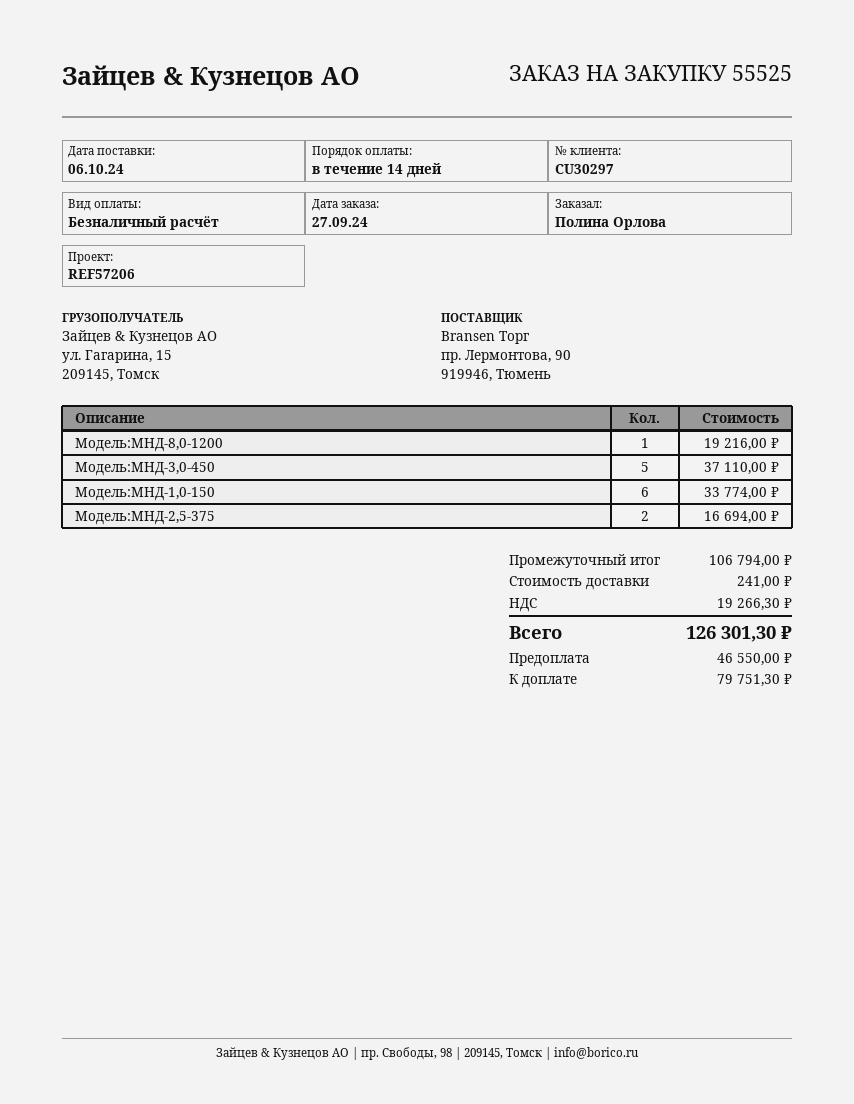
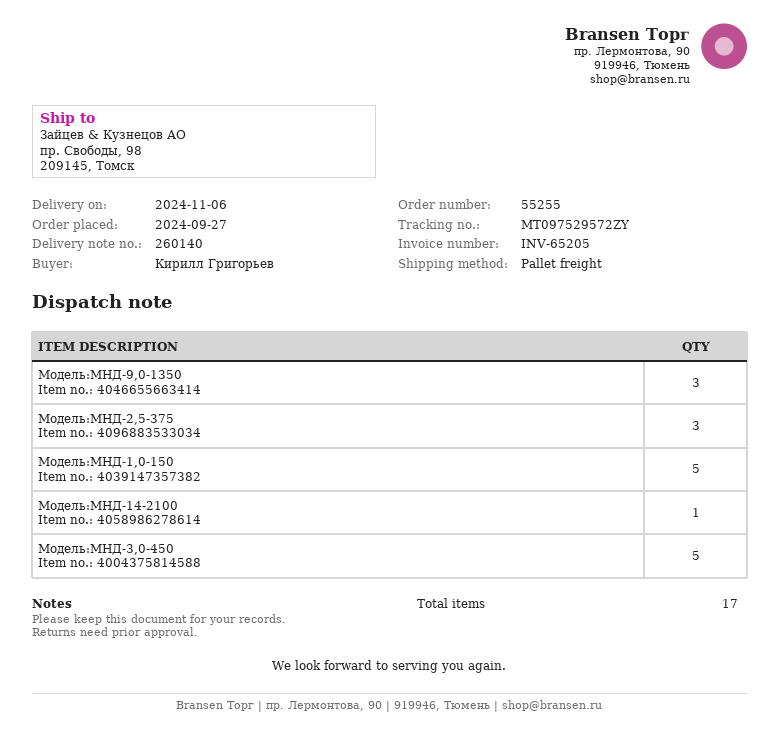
order number: 55525 -> 55255
delivery date: 2024-10-06 -> 2024-11-06
ordered by: Полина Орлова -> Кирилл Григорьев
ship to: ул. Гагарина, 15, 209145, Томск -> пр. Свободы, 98, 209145, Томск
Модель:МНД-8,0-1200: 1 -> none
Модель:МНД-1,0-150: 6 -> 5
Модель:МНД-2,5-375: 2 -> 3
Модель:МНД-9,0-1350: none -> 3
Модель:МНД-14-2100: none -> 1

